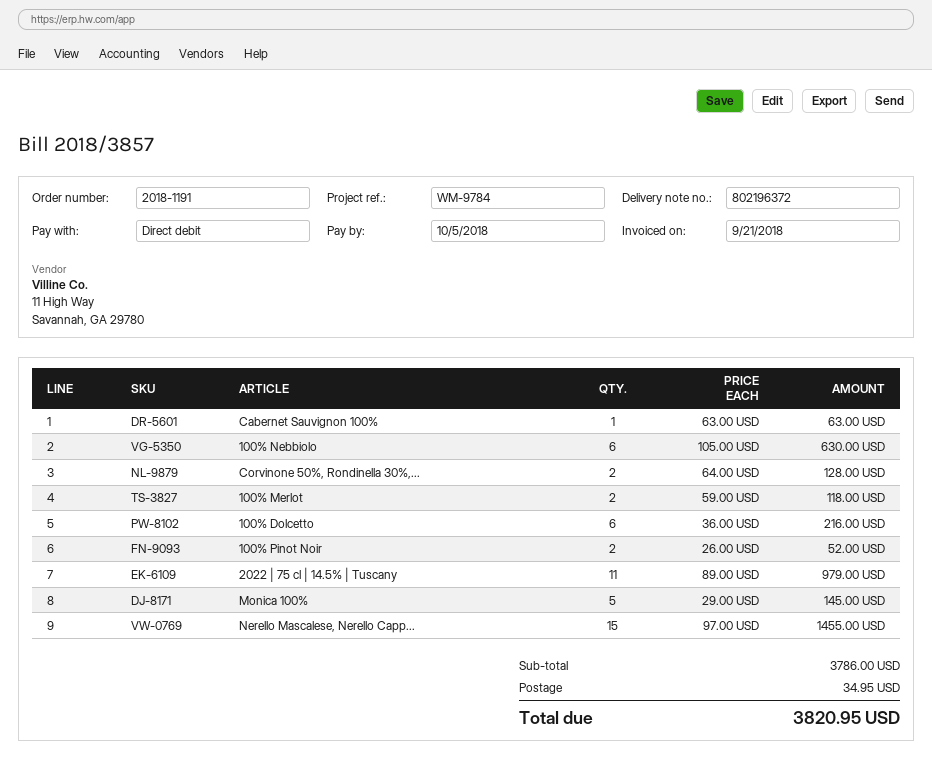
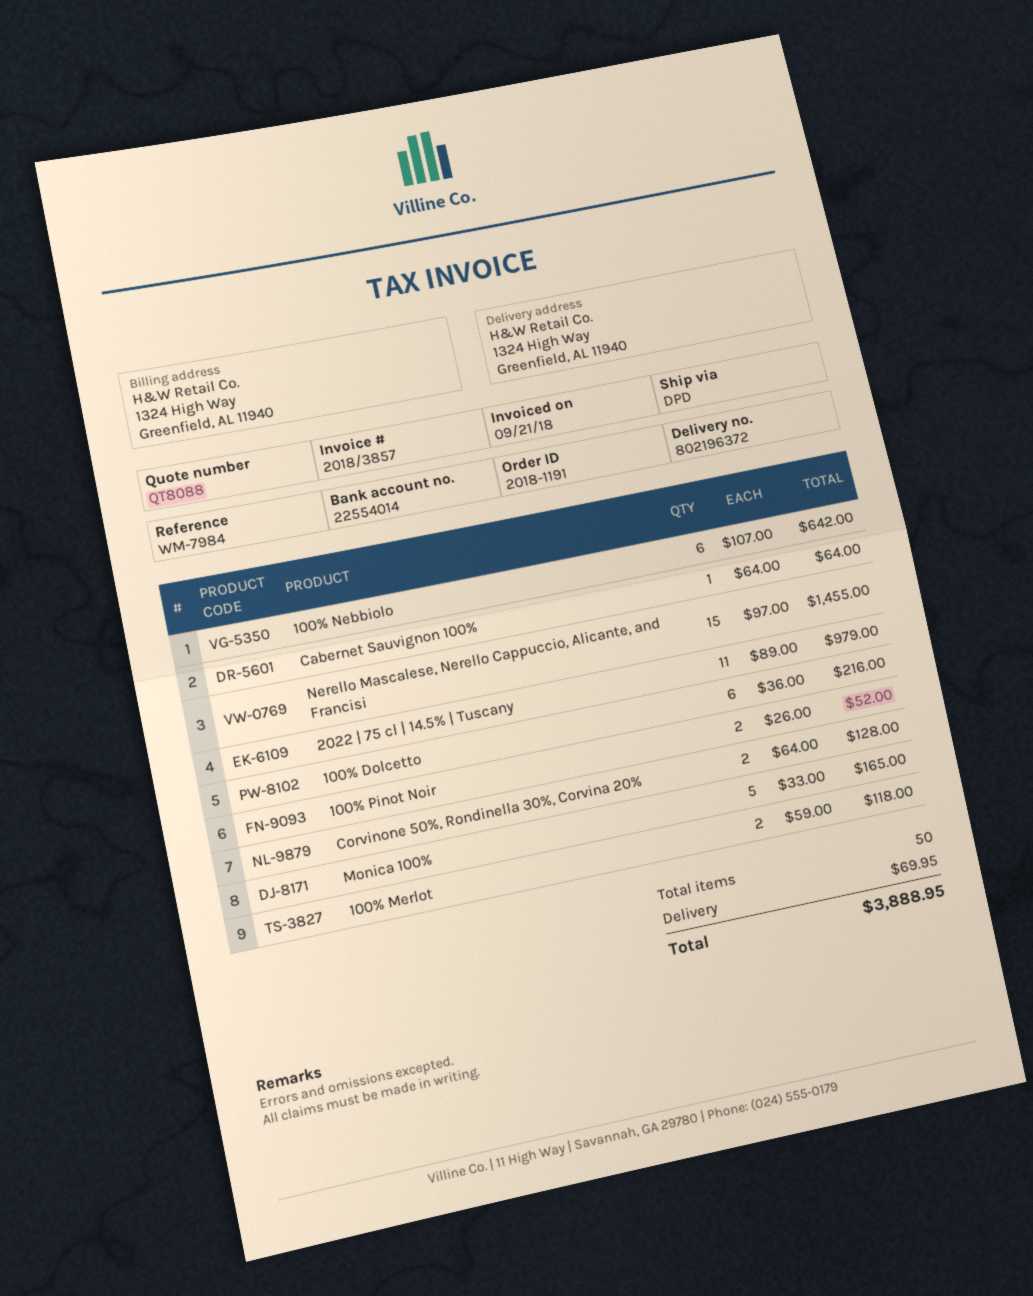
reference: WM-9784 -> WM-7984
Cabernet Sauvignon 100%: 1 x 63.00 = 63.00 -> 1 x 64.00 = 64.00
100% Nebbiolo: 6 x 105.00 = 630.00 -> 6 x 107.00 = 642.00
Monica 100%: 5 x 29.00 = 145.00 -> 5 x 33.00 = 165.00
shipping: 34.95 -> 69.95
total: 3820.95 -> 3888.95

